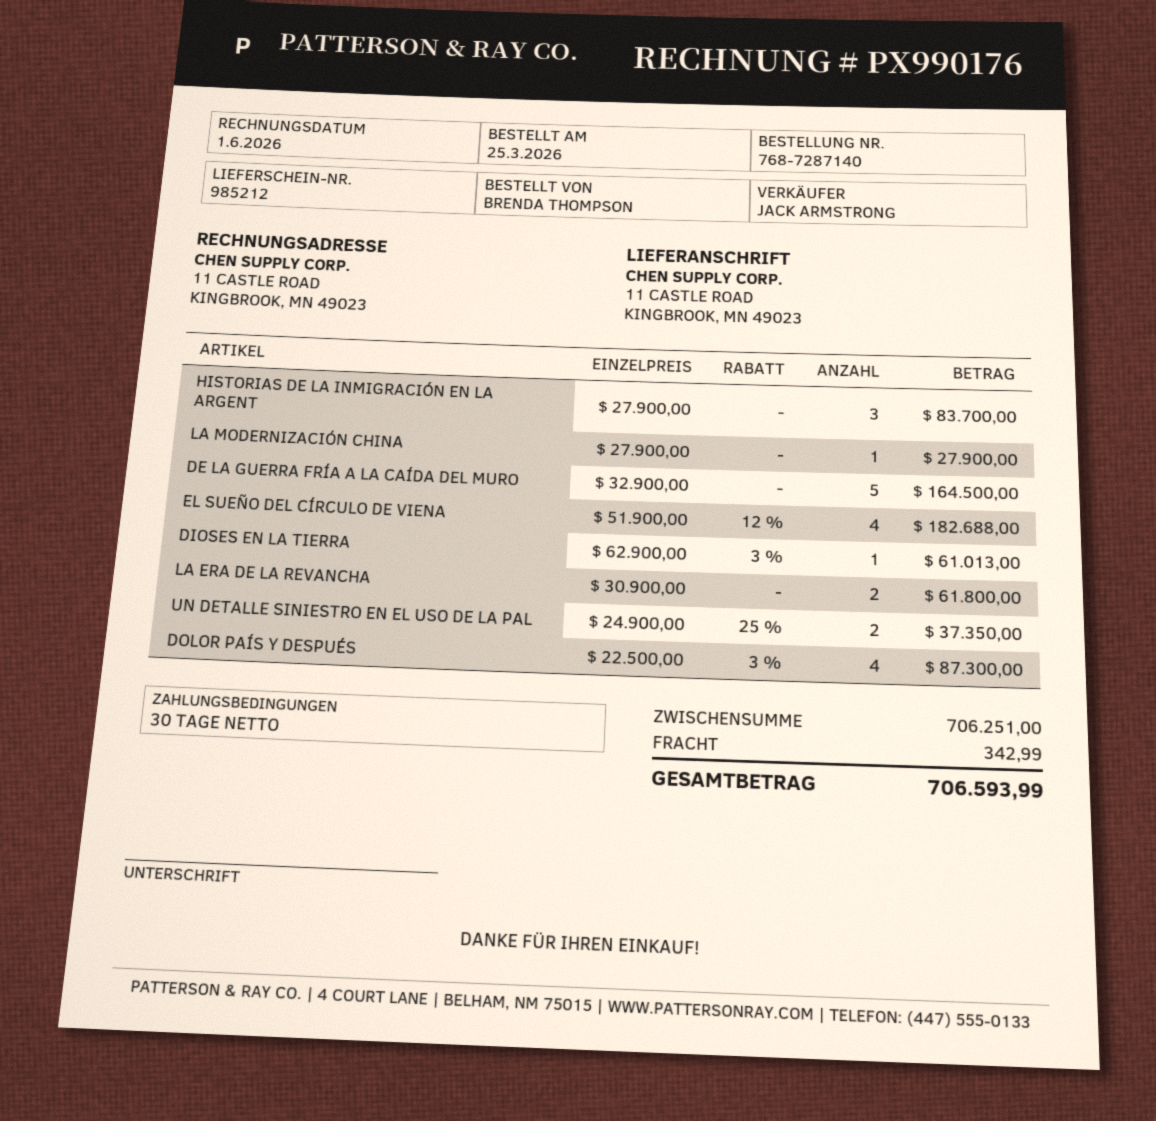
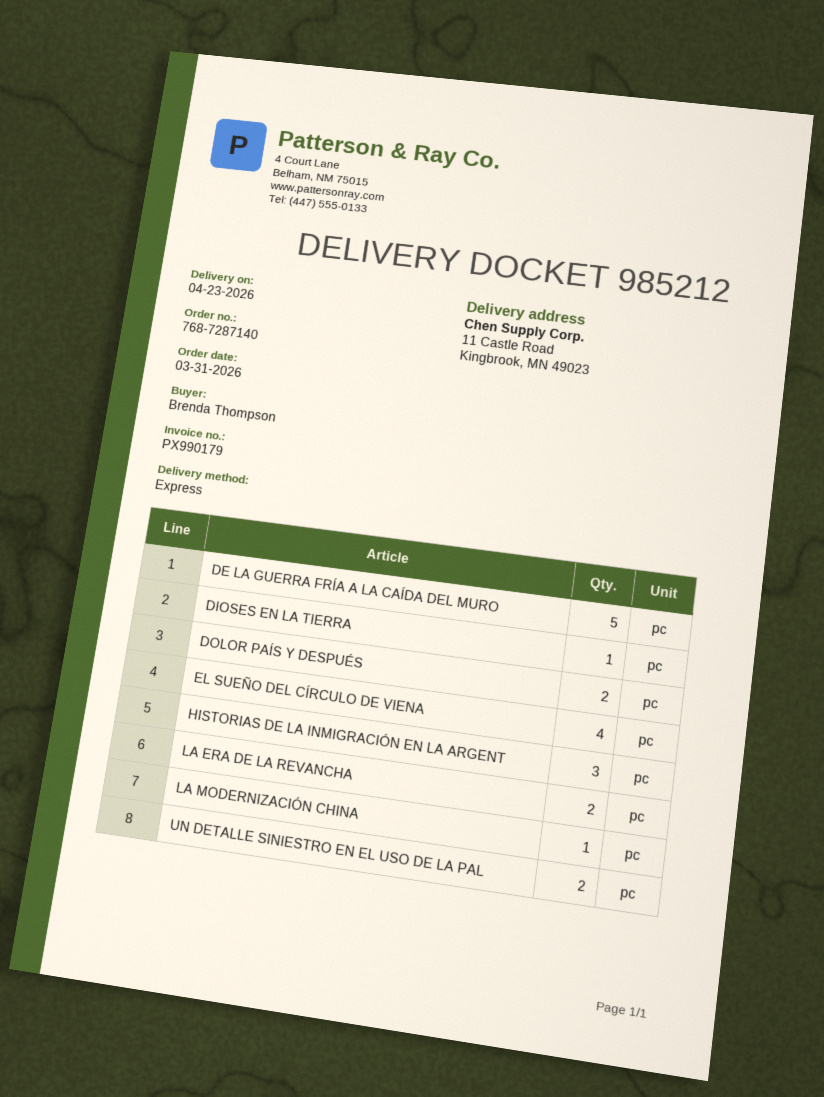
order date: 2026-03-25 -> 2026-03-31
invoice number: PX990176 -> PX990179
DOLOR PAÍS Y DESPUÉS: 4 -> 2

